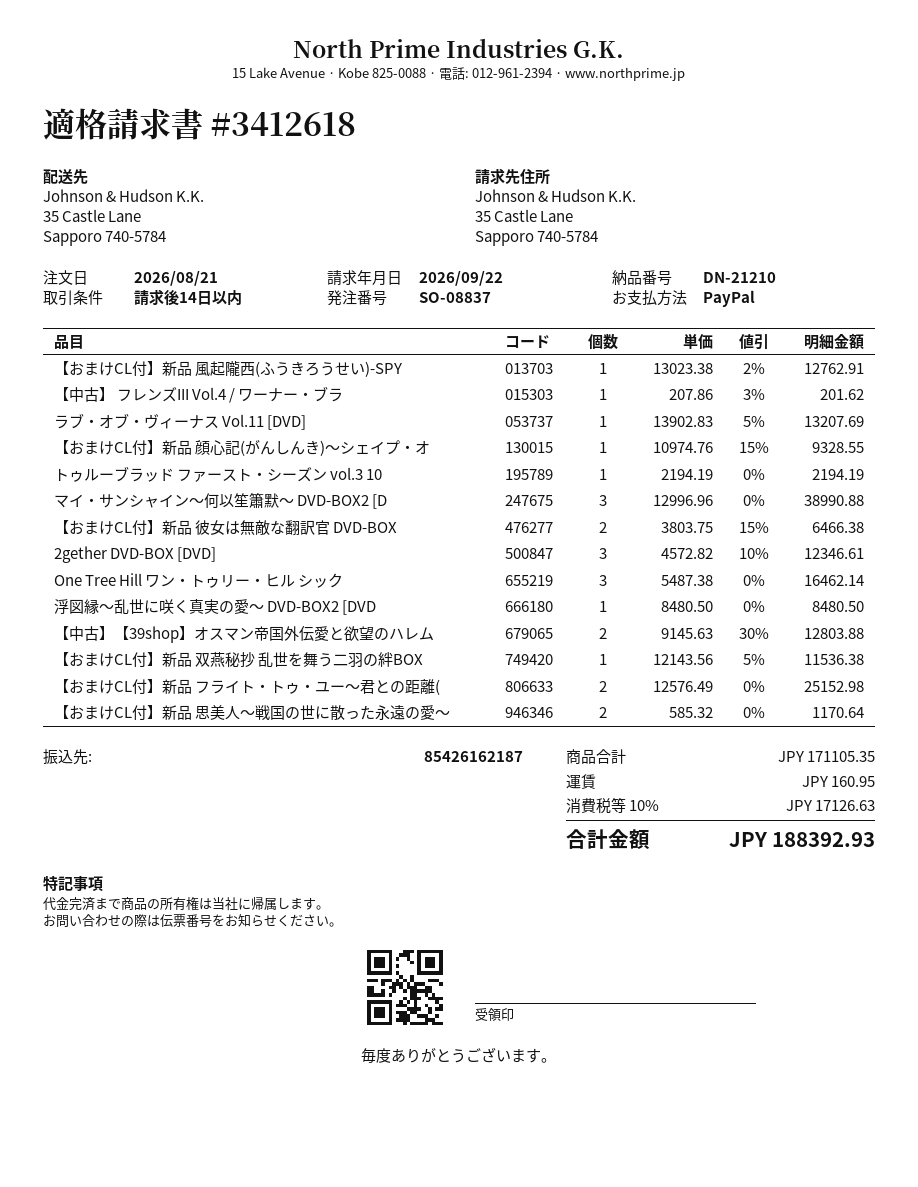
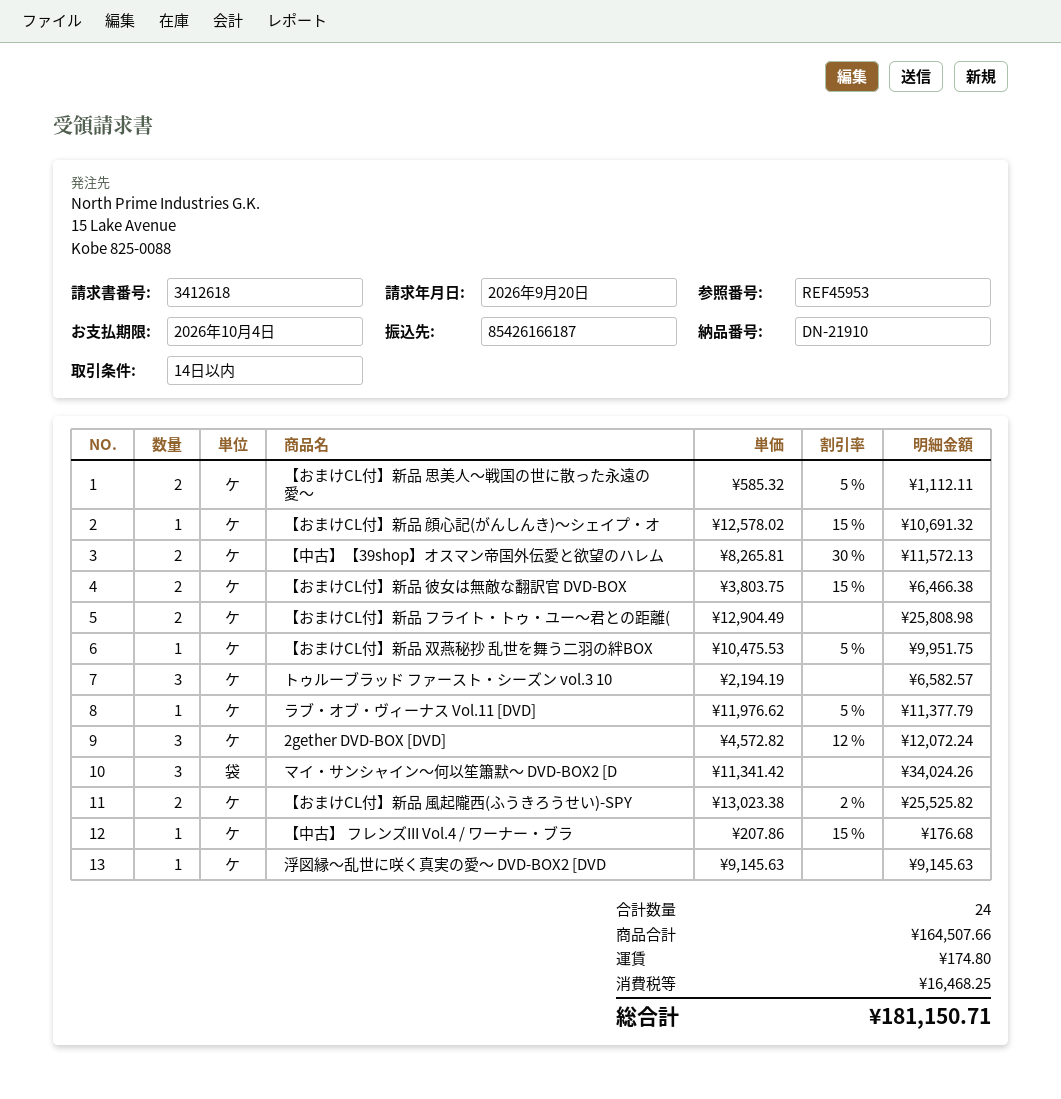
delivery note number: DN-21210 -> DN-21910
invoice date: 2026-09-22 -> 2026-09-20
bank account: 85426162187 -> 85426166187
【おまけCL付】新品 風起隴西(ふうきろうせい)-SPY: 1 x 13023.38 - 2% = 12762.91 -> 2 x 13023.38 - 2% = 25525.82
【中古】 フレンズIII Vol.4 / ワーナー・ブラ: 1 x 207.86 - 3% = 201.62 -> 1 x 207.86 - 15% = 176.68
ラブ・オブ・ヴィーナス Vol.11 [DVD]: 1 x 13902.83 - 5% = 13207.69 -> 1 x 11976.62 - 5% = 11377.79
【おまけCL付】新品 顔心記(がんしんき)〜シェイプ・オ: 1 x 10974.76 - 15% = 9328.55 -> 1 x 12578.02 - 15% = 10691.32
トゥルーブラッド ファースト・シーズン vol.3 10: 1 x 2194.19 = 2194.19 -> 3 x 2194.19 = 6582.57
マイ・サンシャイン〜何以笙簫默〜 DVD-BOX2 [D: 3 x 12996.96 = 38990.88 -> 3 x 11341.42 = 34024.26
2gether DVD-BOX [DVD]: 3 x 4572.82 - 10% = 12346.61 -> 3 x 4572.82 - 12% = 12072.24
One Tree Hill ワン・トゥリー・ヒル シック: 3 x 5487.38 = 16462.14 -> none
浮図縁〜乱世に咲く真実の愛〜 DVD-BOX2 [DVD: 1 x 8480.50 = 8480.50 -> 1 x 9145.63 = 9145.63
【中古】【39shop】オスマン帝国外伝愛と欲望のハレム: 2 x 9145.63 - 30% = 12803.88 -> 2 x 8265.81 - 30% = 11572.13
【おまけCL付】新品 双燕秘抄 乱世を舞う二羽の絆BOX: 1 x 12143.56 - 5% = 11536.38 -> 1 x 10475.53 - 5% = 9951.75
【おまけCL付】新品 フライト・トゥ・ユー〜君との距離(: 2 x 12576.49 = 25152.98 -> 2 x 12904.49 = 25808.98
【おまけCL付】新品 思美人〜戦国の世に散った永遠の愛〜: 2 x 585.32 = 1170.64 -> 2 x 585.32 - 5% = 1112.11
subtotal: 171105.35 -> 164507.66
shipping: 160.95 -> 174.80
tax: 17126.63 -> 16468.25
total: 188392.93 -> 181150.71

